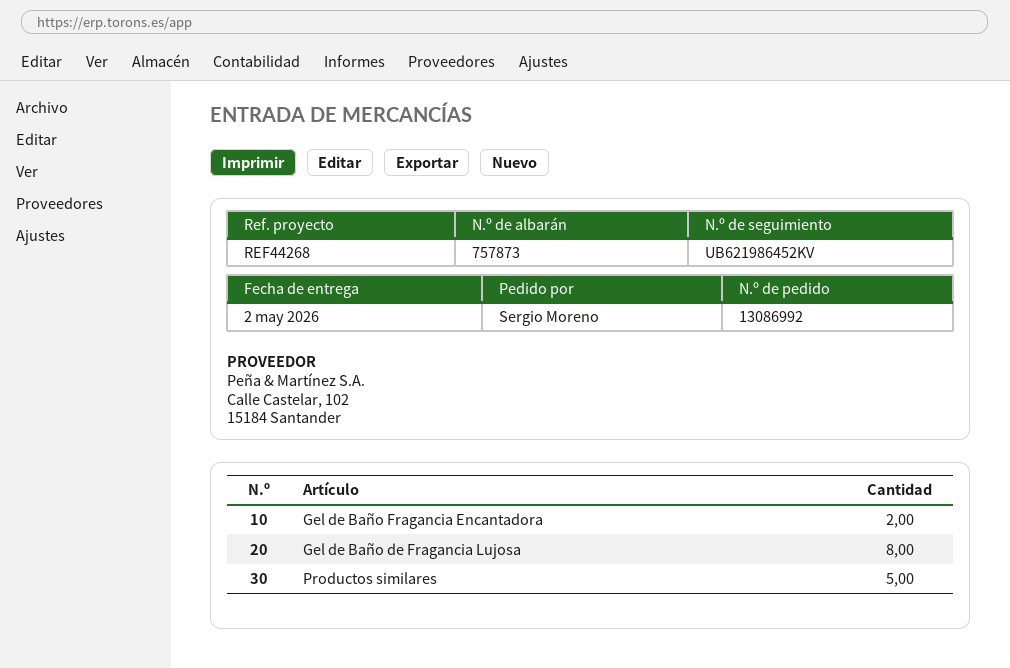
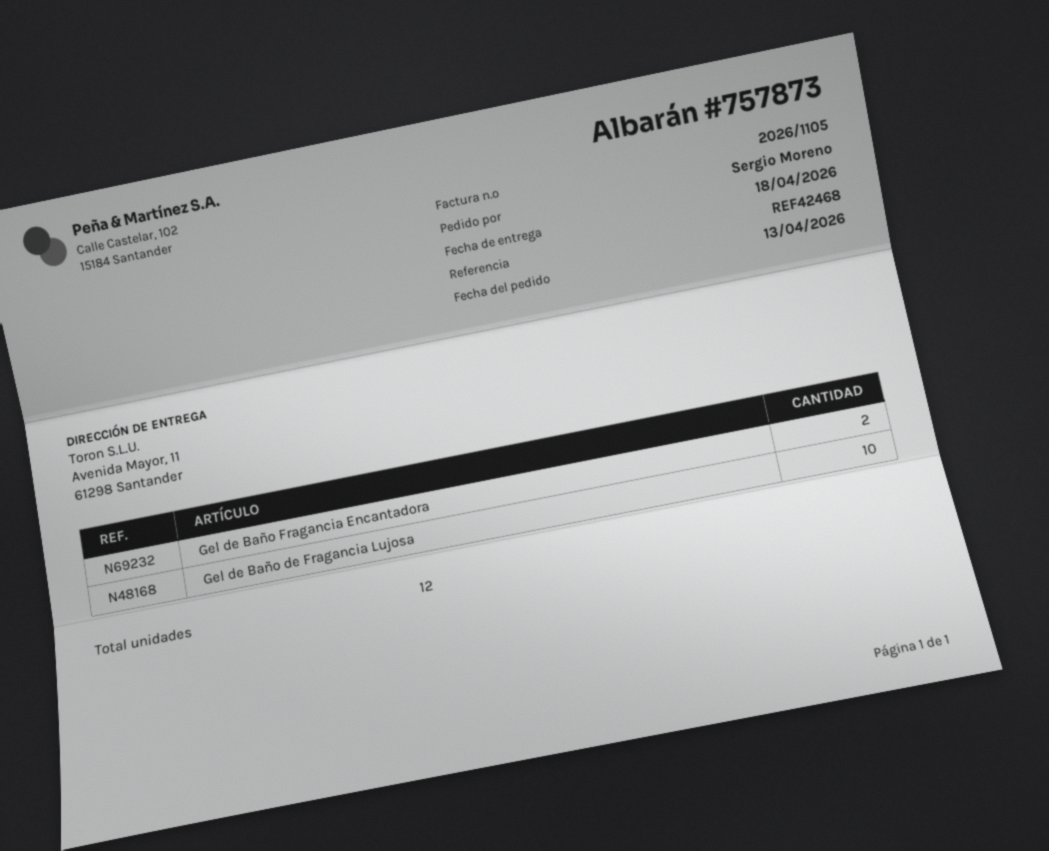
delivery date: 2026-05-02 -> 2026-04-18
reference: REF44268 -> REF42468
Gel de Baño de Fragancia Lujosa: 8 -> 10
Productos similares: 5 -> none

